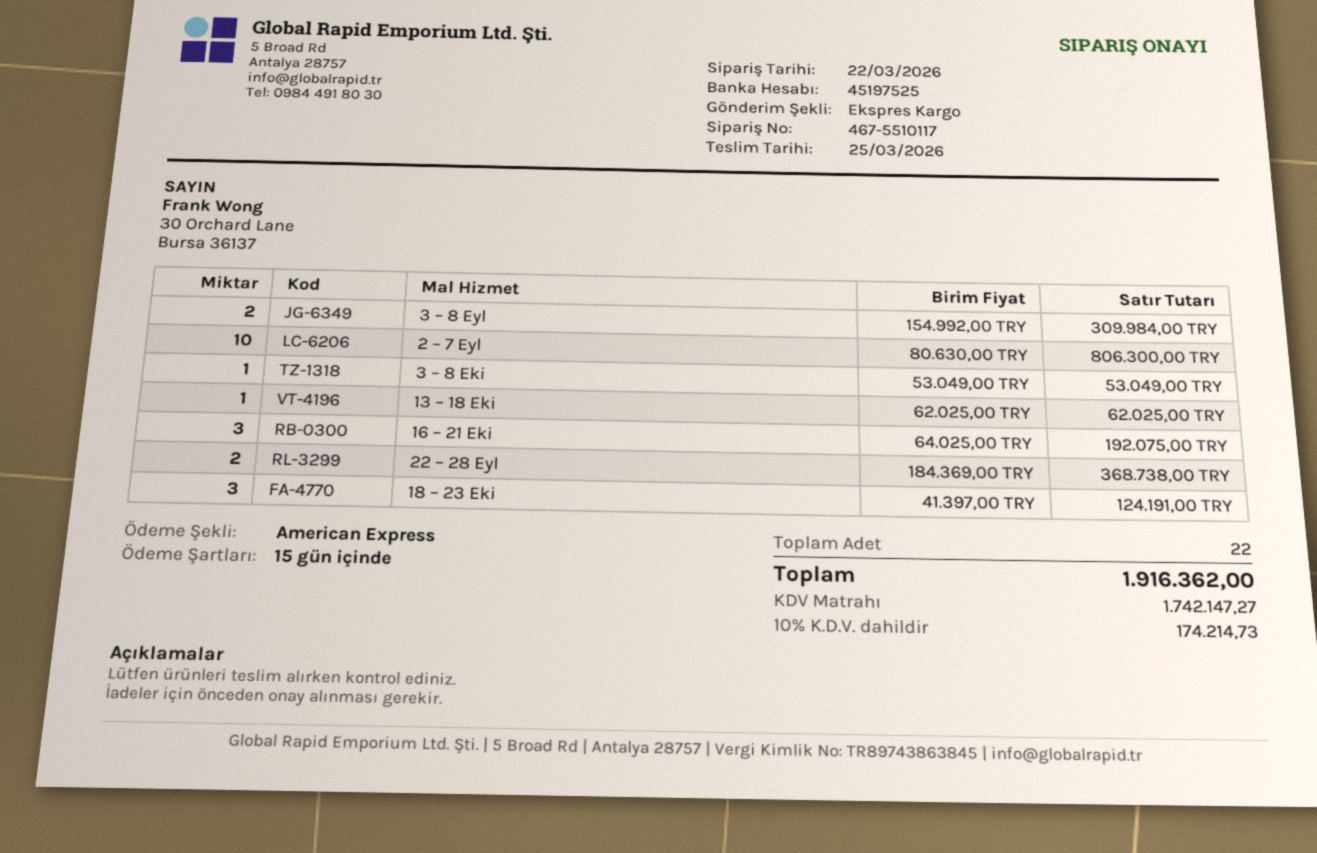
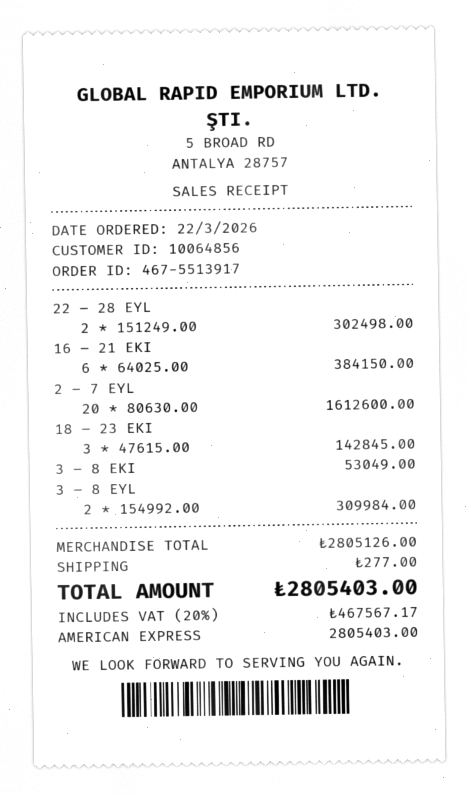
order number: 467-5510117 -> 467-5513917
2 – 7 Eyl: 10 x 80630.00 = 806300.00 -> 20 x 80630.00 = 1612600.00
13 – 18 Eki: 1 x 62025.00 = 62025.00 -> none
16 – 21 Eki: 3 x 64025.00 = 192075.00 -> 6 x 64025.00 = 384150.00
22 – 28 Eyl: 2 x 184369.00 = 368738.00 -> 2 x 151249.00 = 302498.00
18 – 23 Eki: 3 x 41397.00 = 124191.00 -> 3 x 47615.00 = 142845.00
shipping: none -> 277.00
tax: 10% = 174214.73 -> 20% = 467567.17
total: 1916362.00 -> 2805403.00

